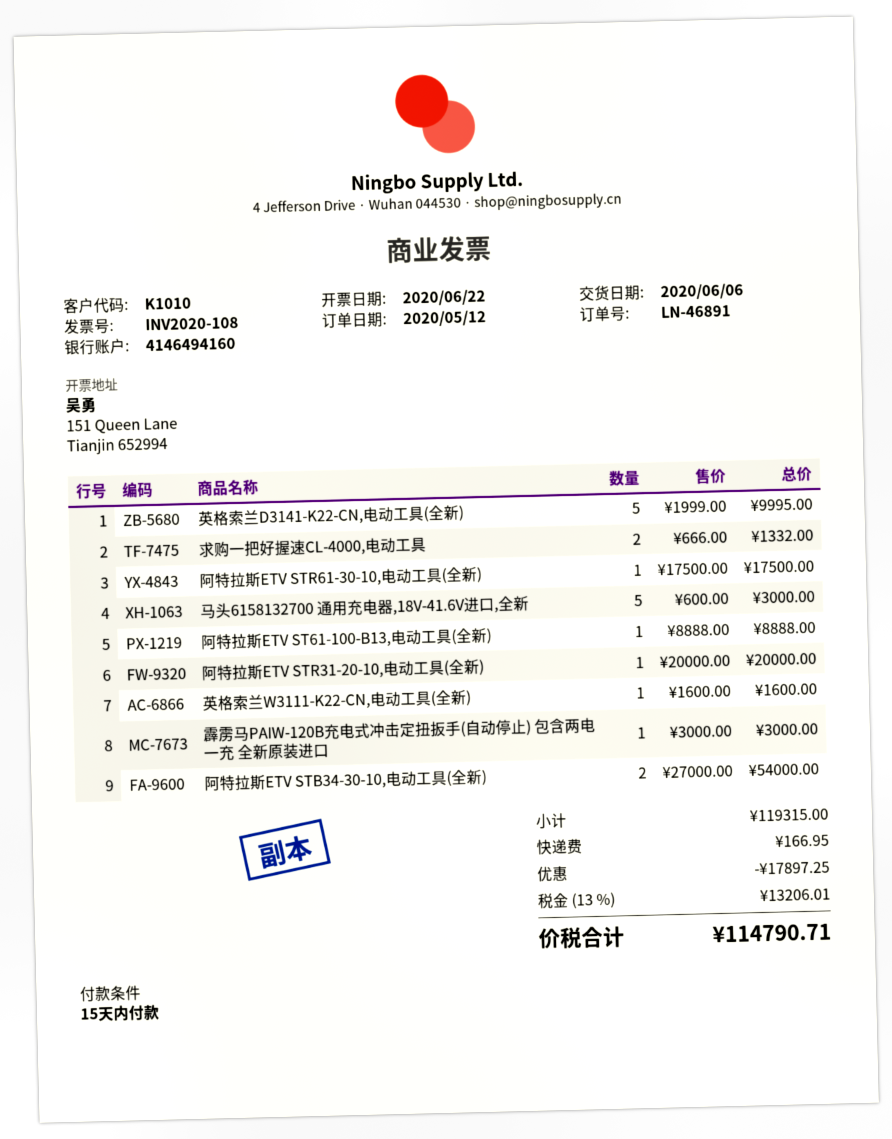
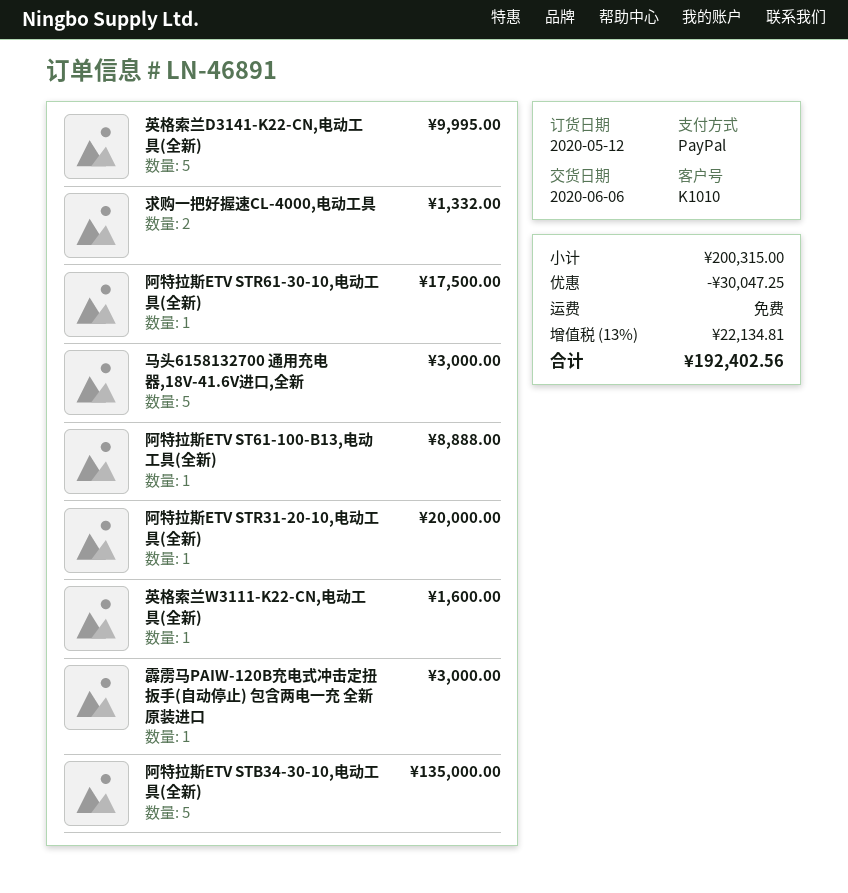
阿特拉斯ETV STB34-30-10,电动工具(全新): 2 for 54000.00 -> 5 for 135000.00
subtotal: 119315.00 -> 200315.00
discount: 17897.25 -> 30047.25
shipping: 166.95 -> 0.00
tax: 13% = 13206.01 -> 13% = 22134.81
total: 114790.71 -> 192402.56

